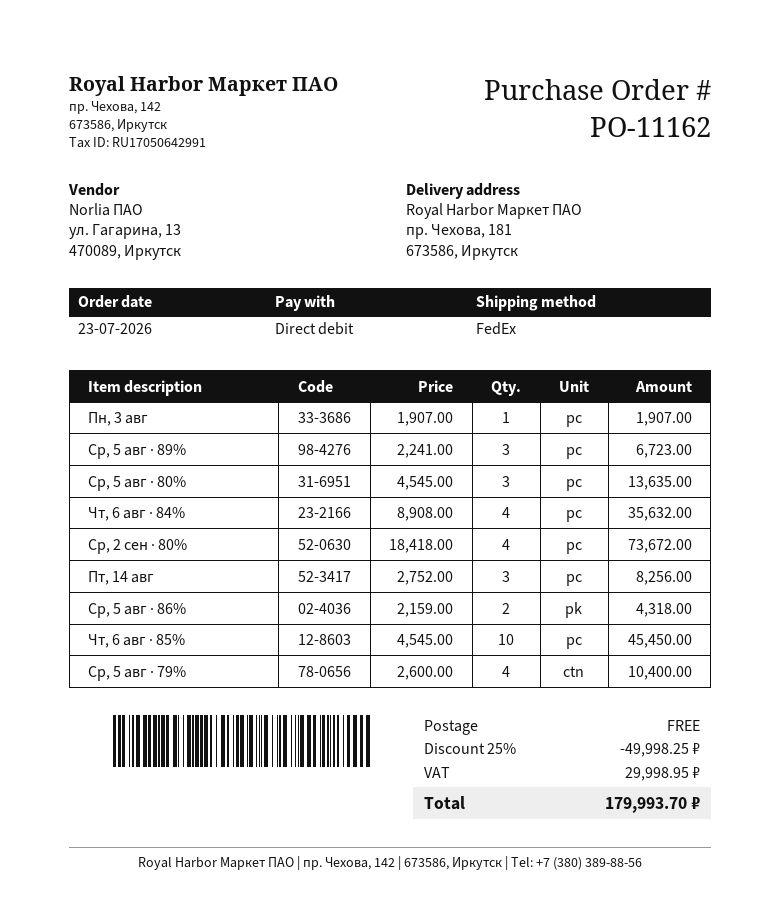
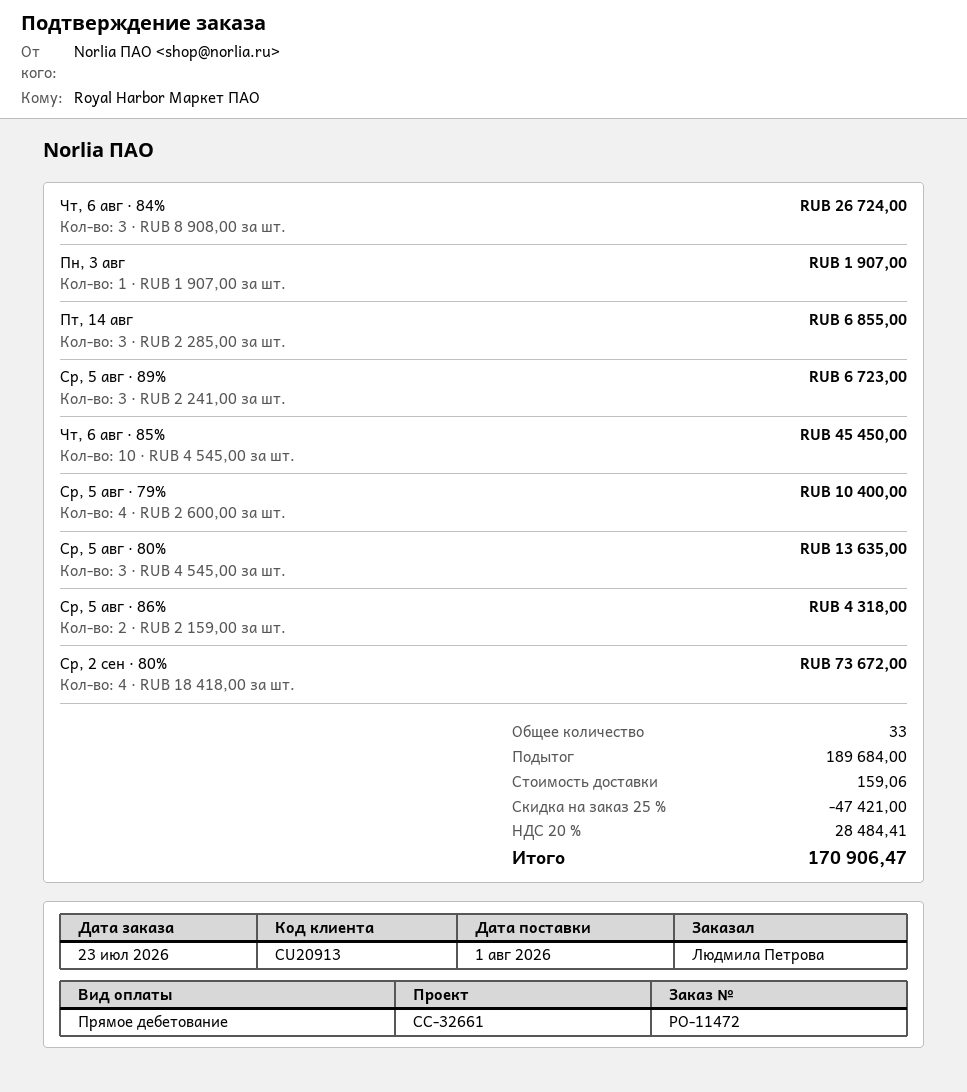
order number: PO-11162 -> PO-11472
Чт, 6 авг · 84%: 4 x 8908.00 = 35632.00 -> 3 x 8908.00 = 26724.00
Пт, 14 авг: 3 x 2752.00 = 8256.00 -> 3 x 2285.00 = 6855.00
discount: 25% = 49998.25 -> 25% = 47421.00
shipping: 0.00 -> 159.06
tax: 29998.95 -> 28484.41
total: 179993.70 -> 170906.47

